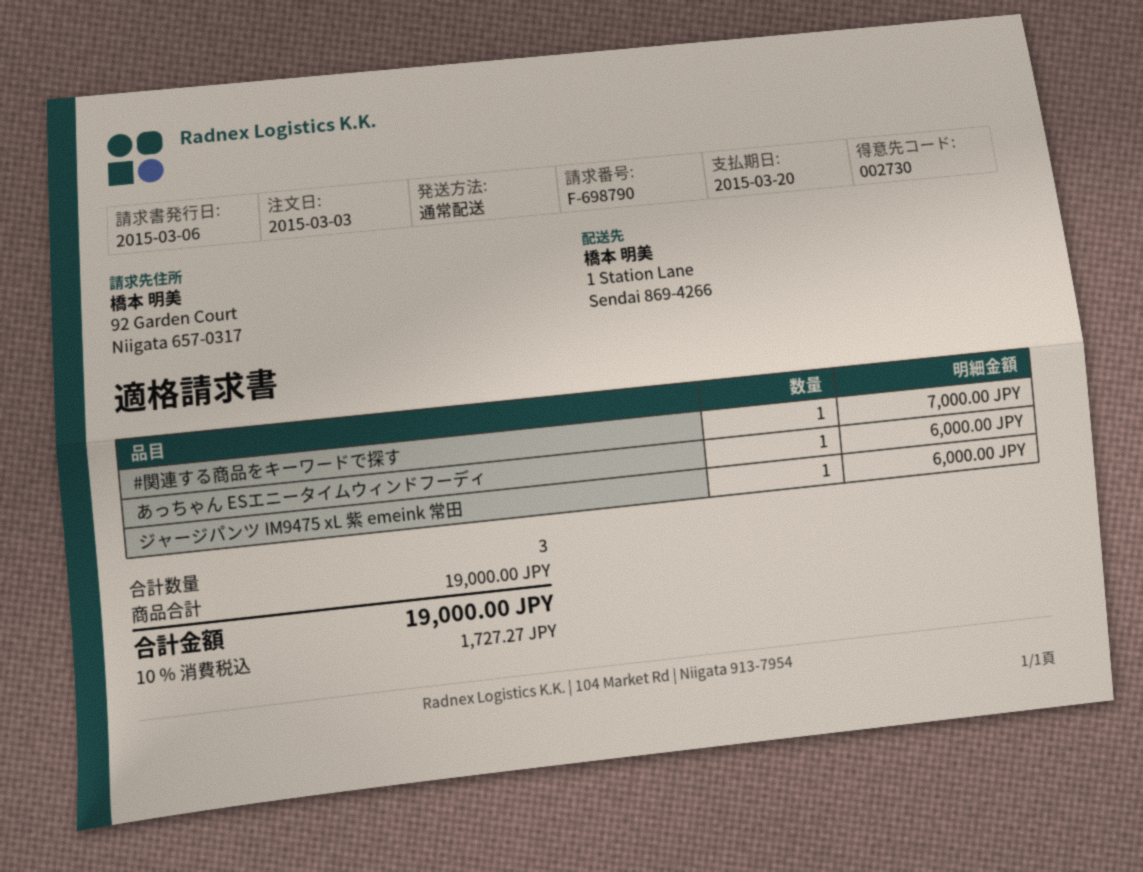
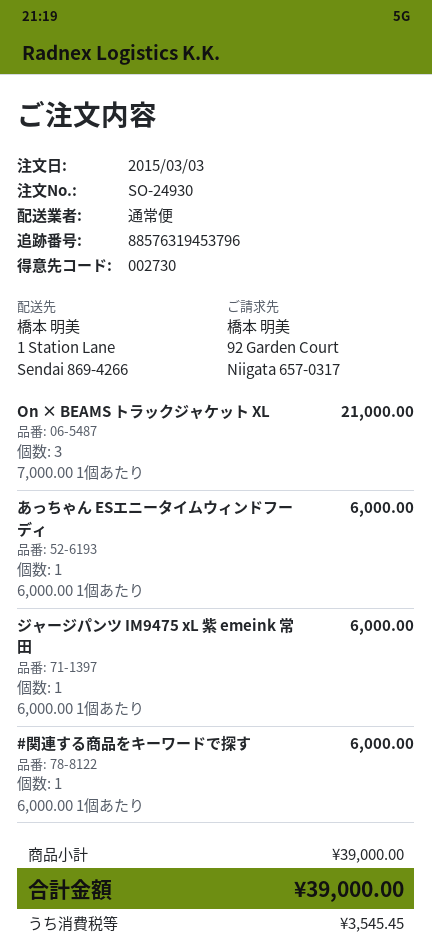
#関連する商品をキーワードで探す: 1 for 7000.00 -> 1 for 6000.00
On × BEAMS トラックジャケット XL: none -> 3 for 21000.00
subtotal: 19000.00 -> 39000.00
tax: 1727.27 -> 3545.45
total: 19000.00 -> 39000.00

